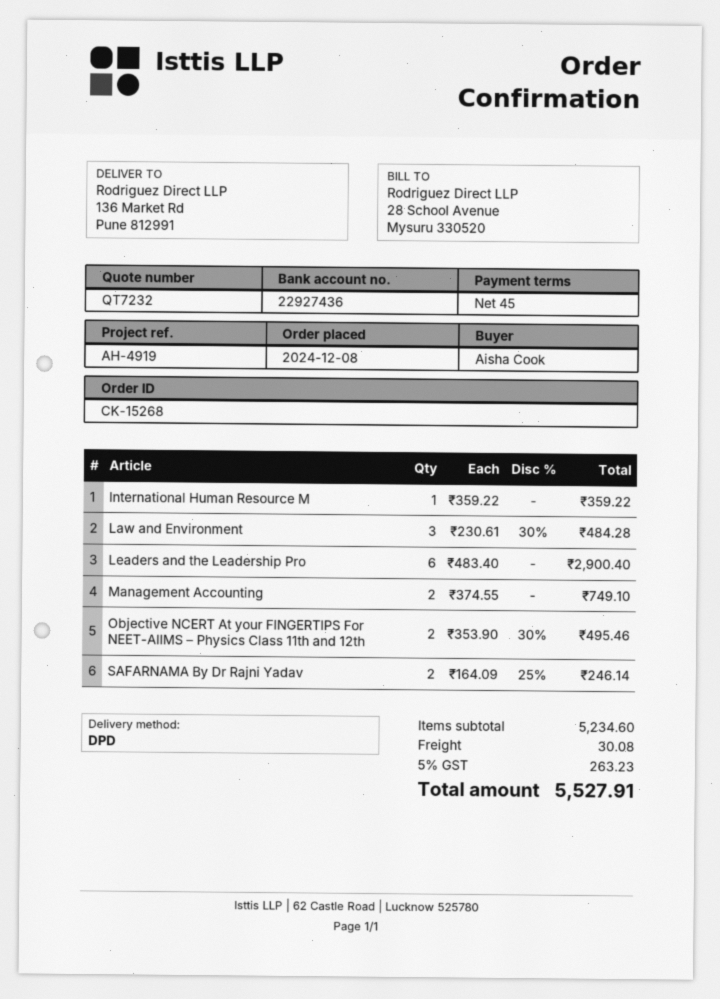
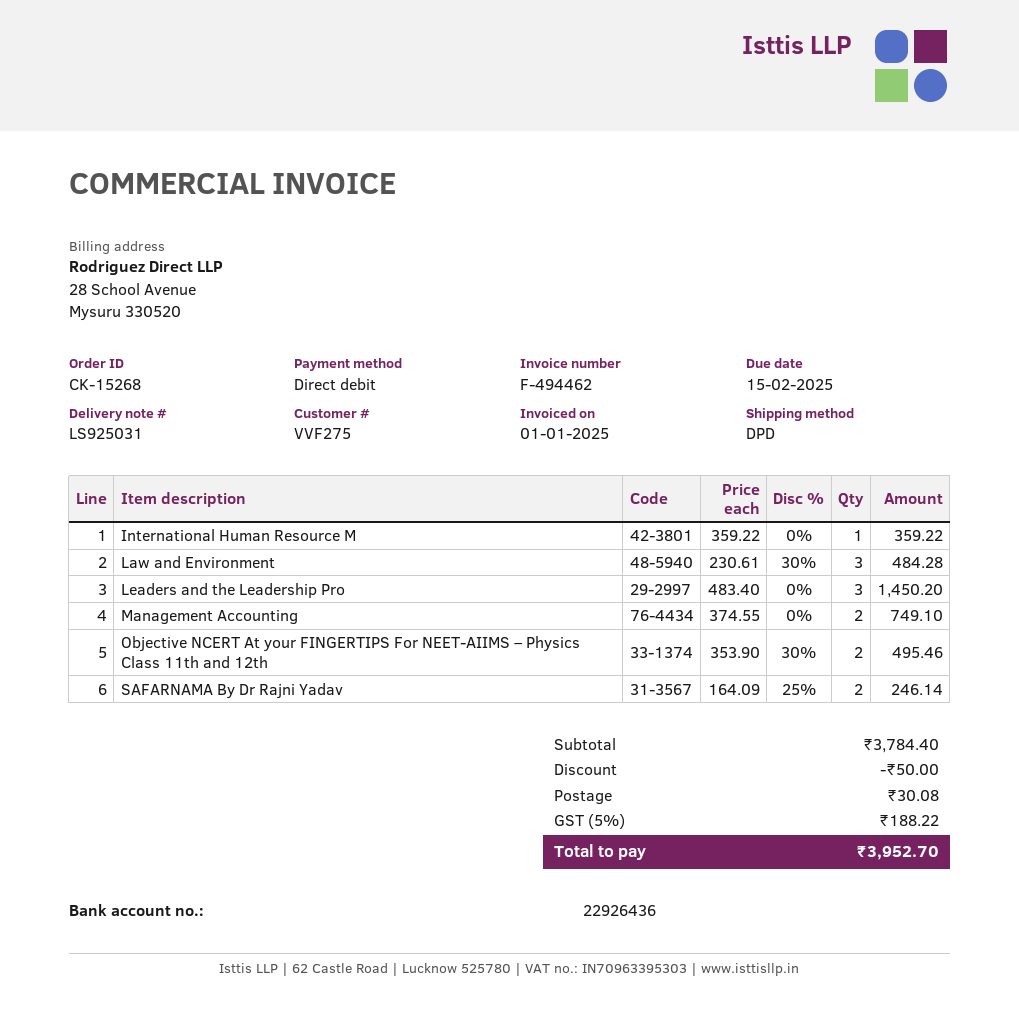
bank account: 22927436 -> 22926436
Leaders and the Leadership Pro: 6 x 483.40 = 2900.40 -> 3 x 483.40 = 1450.20
subtotal: 5234.60 -> 3784.40
discount: none -> 50.00
tax: 5% = 263.23 -> 5% = 188.22
total: 5527.91 -> 3952.70

